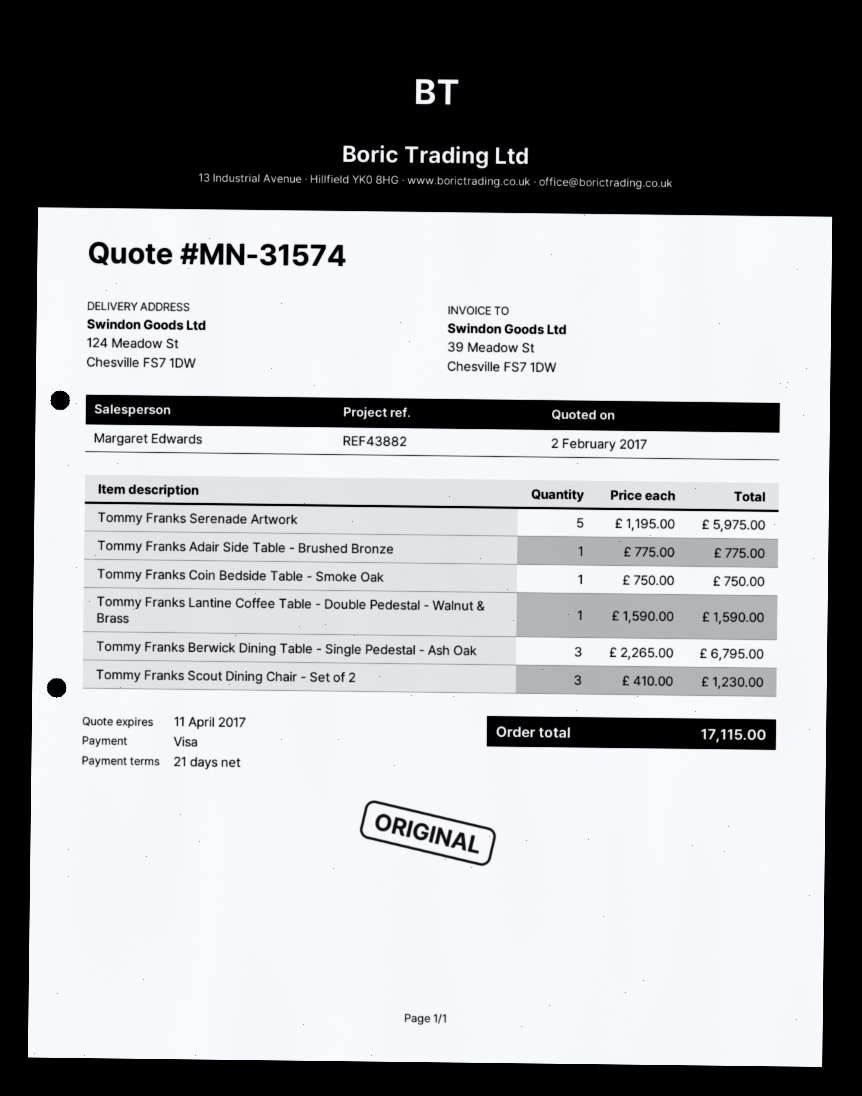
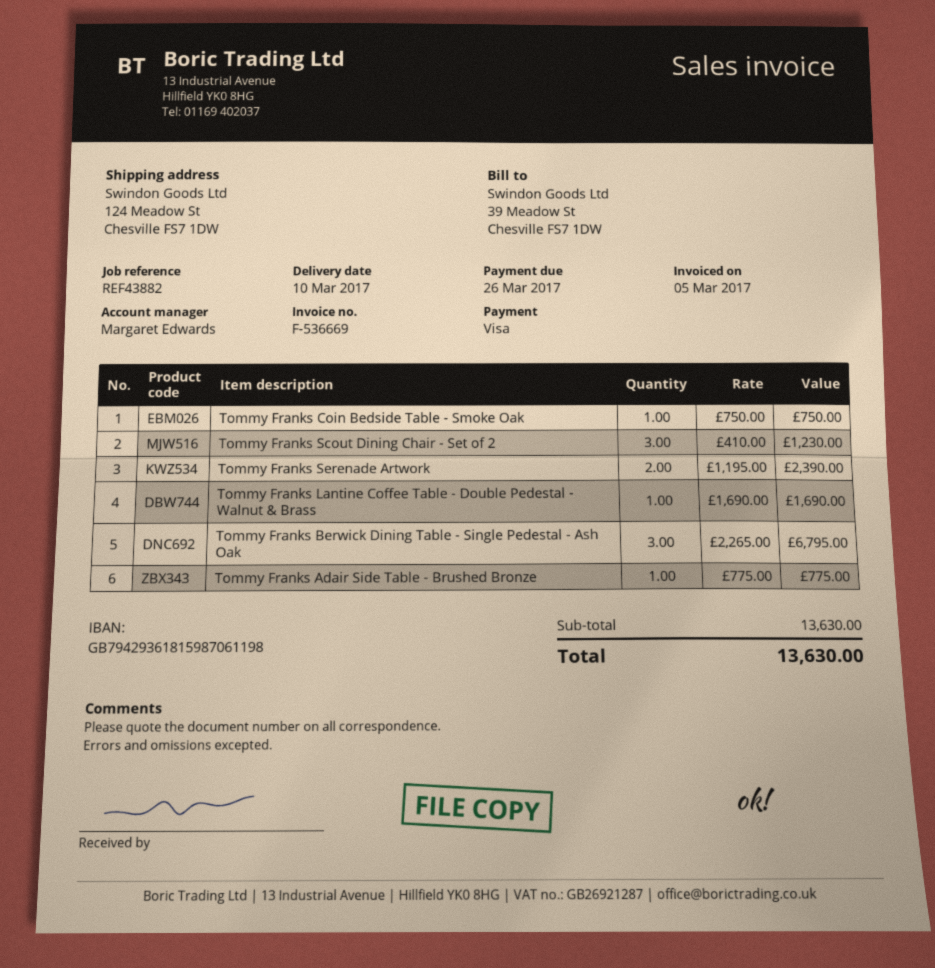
Tommy Franks Serenade Artwork: 5 x 1195.00 = 5975.00 -> 2 x 1195.00 = 2390.00
Tommy Franks Lantine Coffee Table - Double Pedestal - Walnut & Brass: 1 x 1590.00 = 1590.00 -> 1 x 1690.00 = 1690.00
total: 17115.00 -> 13630.00

